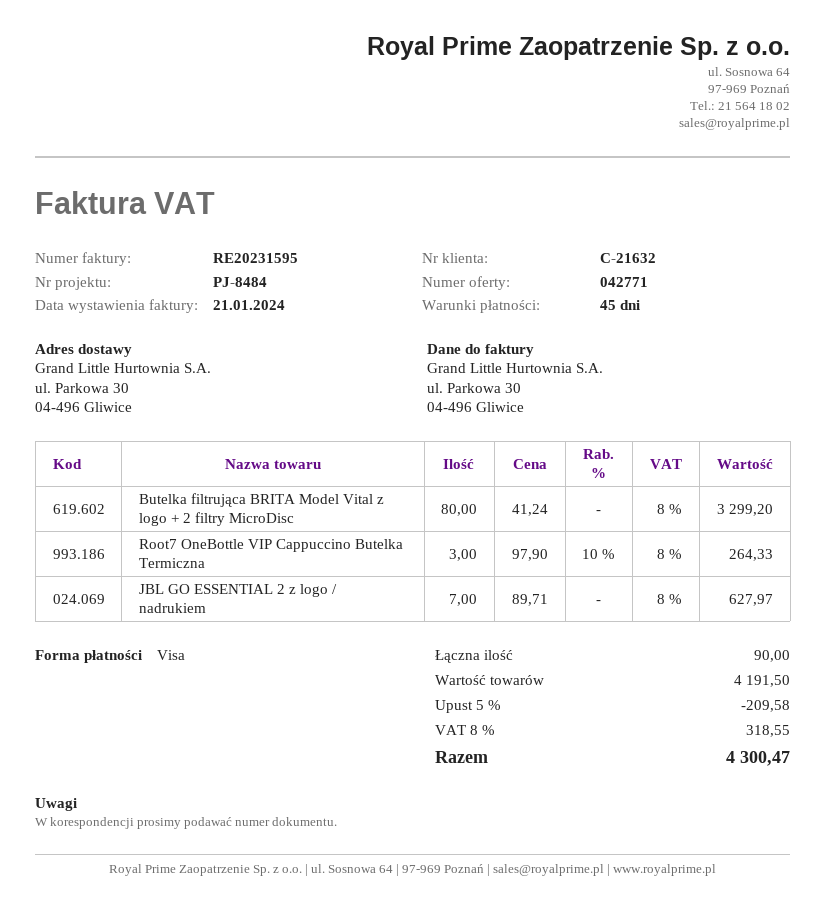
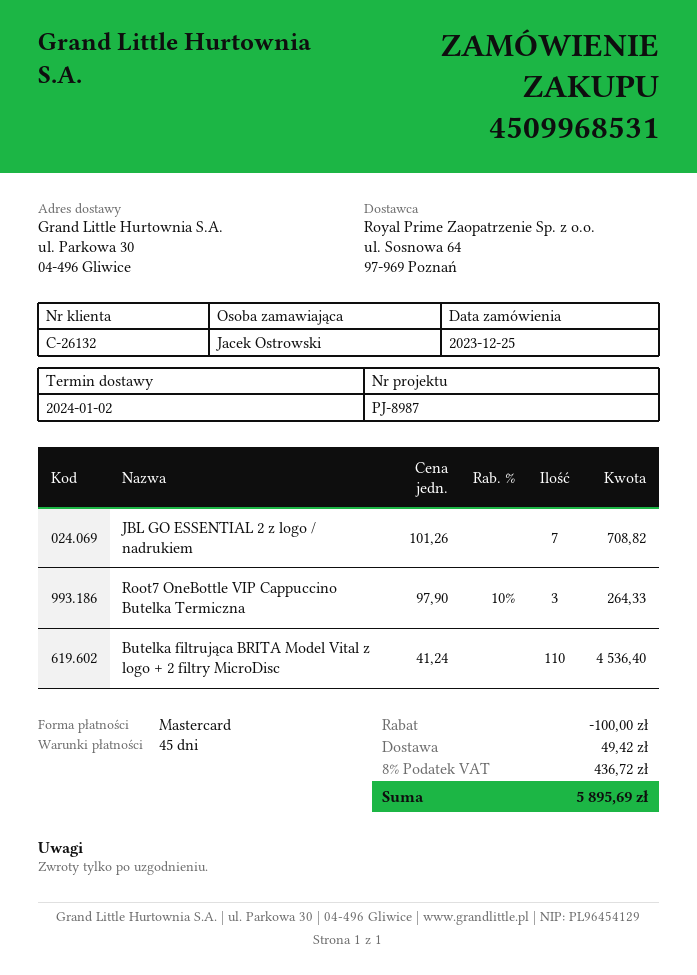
customer number: C-21632 -> C-26132
reference: PJ-8484 -> PJ-8987
payment method: Visa -> Mastercard
Butelka filtrująca BRITA Model Vital z logo + 2 filtry MicroDisc: 80 x 41.24 = 3299.20 -> 110 x 41.24 = 4536.40
JBL GO ESSENTIAL 2 z logo / nadrukiem: 7 x 89.71 = 627.97 -> 7 x 101.26 = 708.82
discount: 209.58 -> 100.00
shipping: none -> 49.42
tax: 8% = 318.55 -> 8% = 436.72
total: 4300.47 -> 5895.69

